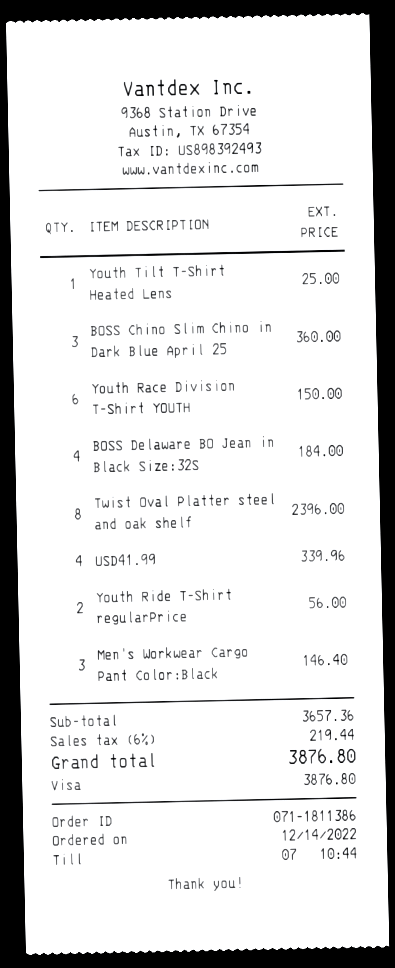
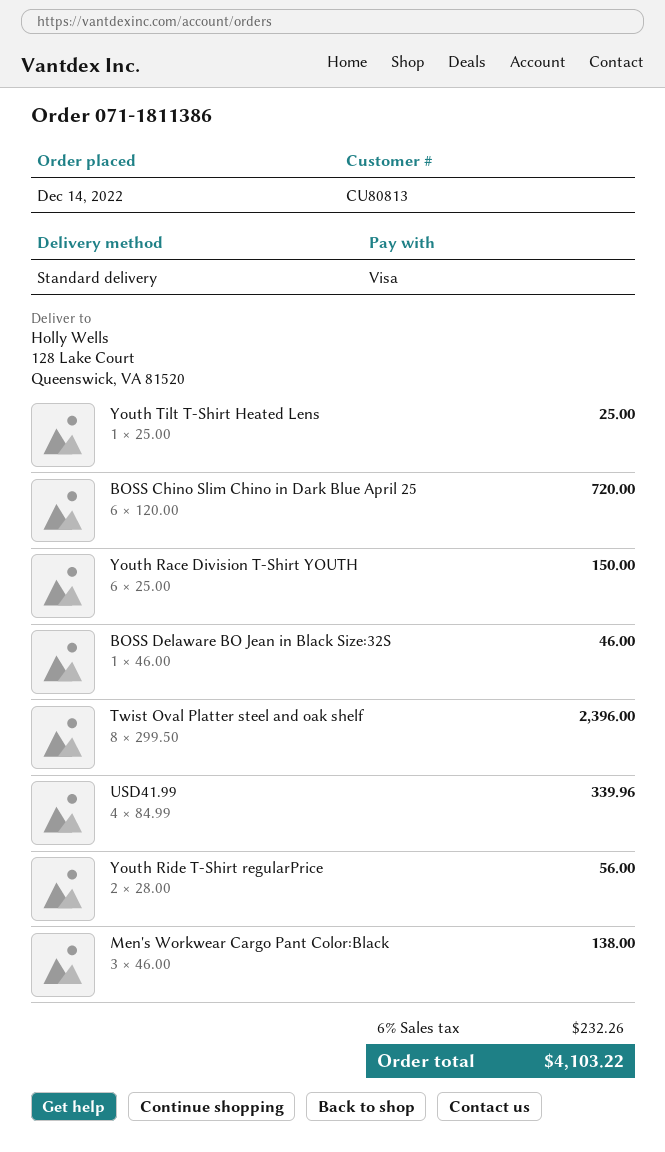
BOSS Chino Slim Chino in Dark Blue April 25: 3 for 360.00 -> 6 for 720.00
BOSS Delaware BO Jean in Black Size:32S: 4 for 184.00 -> 1 for 46.00
Men's Workwear Cargo Pant Color:Black: 3 for 146.40 -> 3 for 138.00
tax: 6% = 219.44 -> 6% = 232.26
total: 3876.80 -> 4103.22

